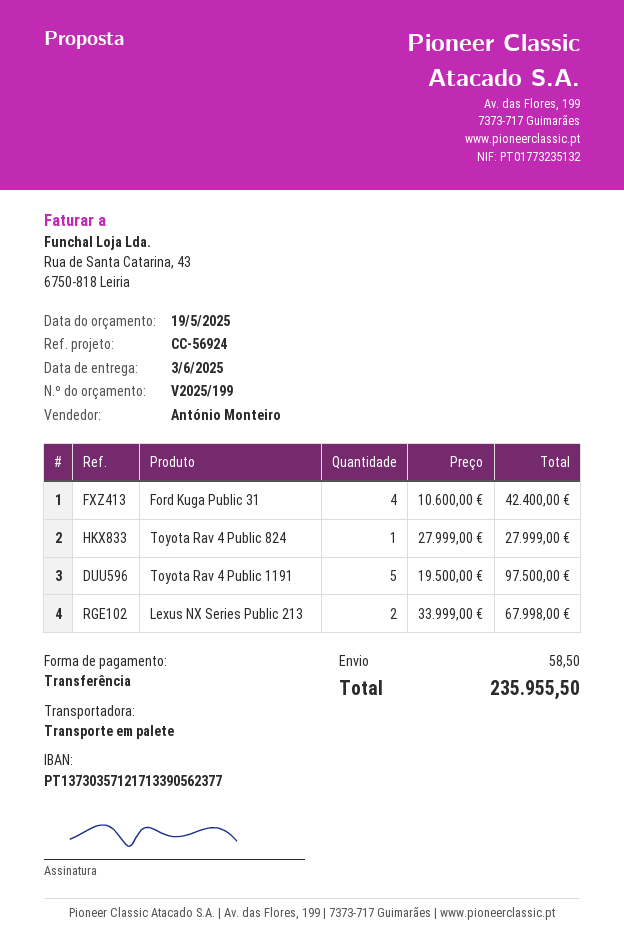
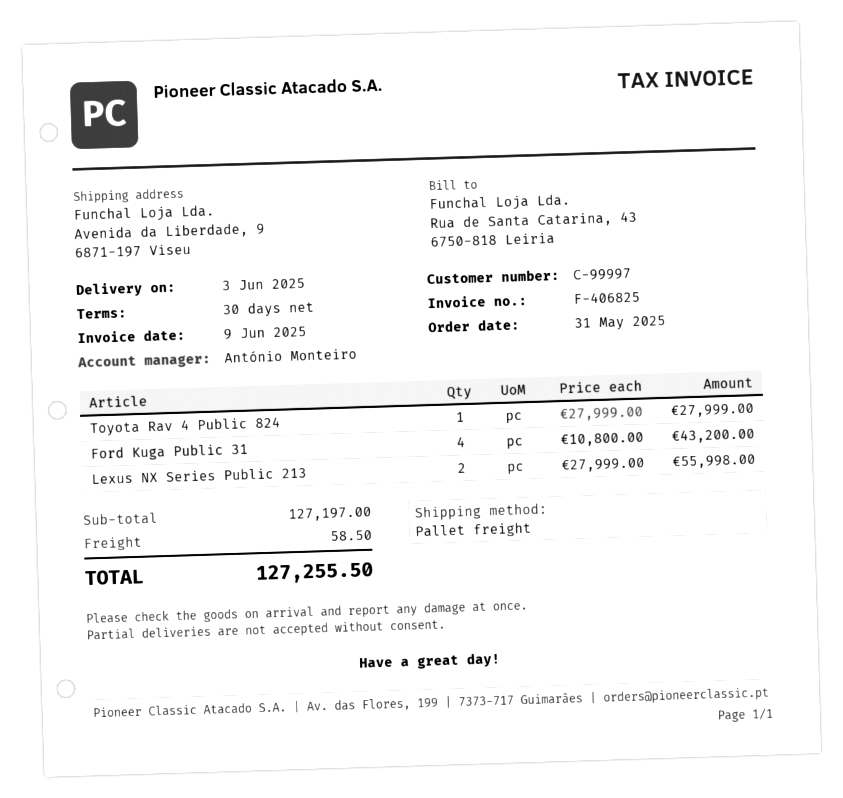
Ford Kuga Public 31: 4 x 10600.00 = 42400.00 -> 4 x 10800.00 = 43200.00
Toyota Rav 4 Public 1191: 5 x 19500.00 = 97500.00 -> none
Lexus NX Series Public 213: 2 x 33999.00 = 67998.00 -> 2 x 27999.00 = 55998.00
total: 235955.50 -> 127255.50

